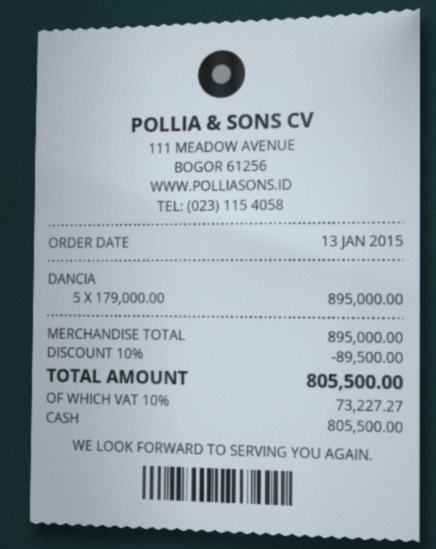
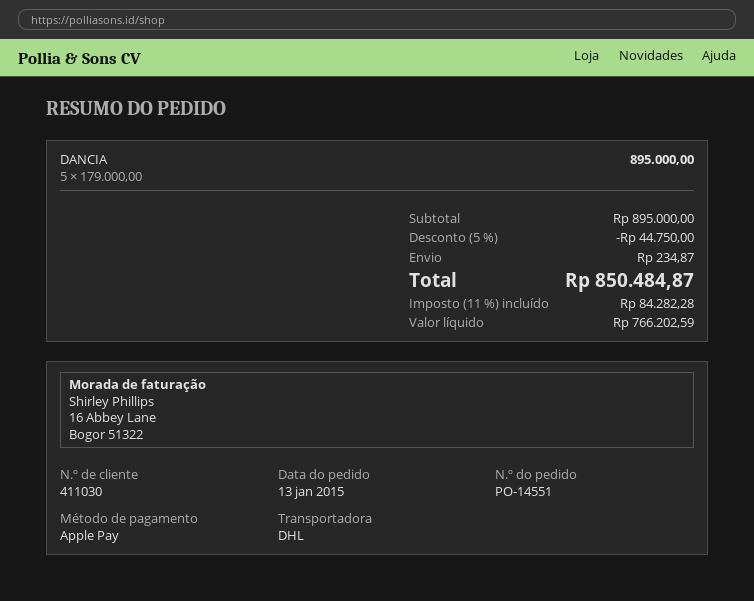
payment method: cash -> Apple Pay
discount: 10% = 89500.00 -> 5% = 44750.00
shipping: none -> 234.87
tax: 10% = 73227.27 -> 11% = 84282.28
total: 805500.00 -> 850484.87

